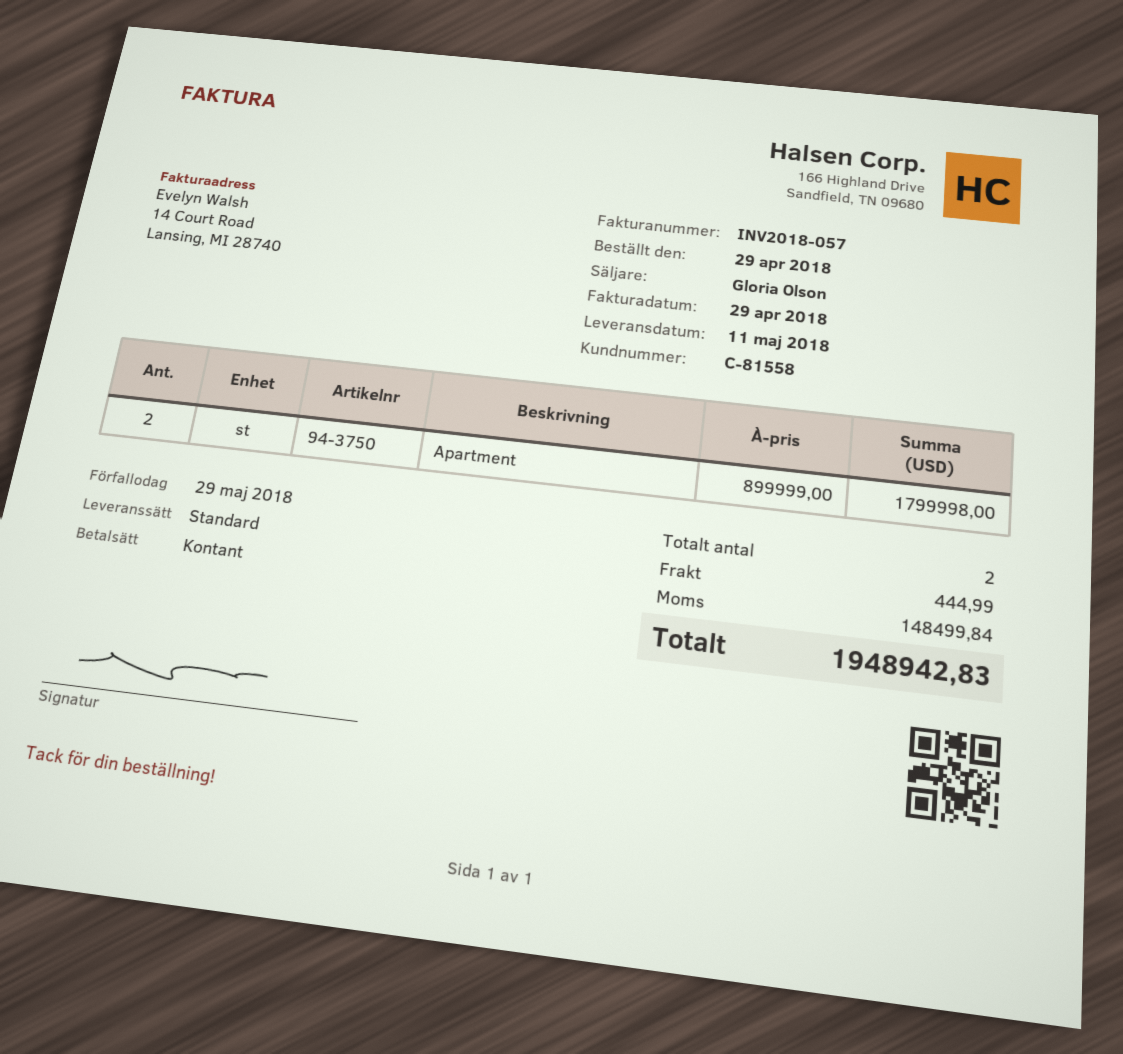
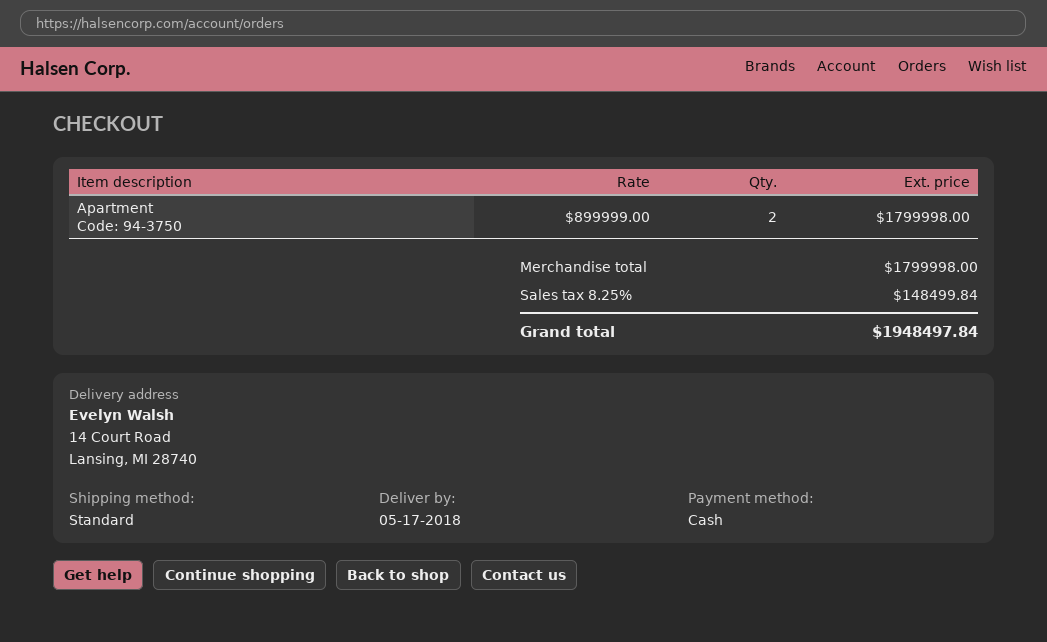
delivery date: 2018-05-11 -> 2018-05-17
shipping: 444.99 -> none
total: 1948942.83 -> 1948497.84

